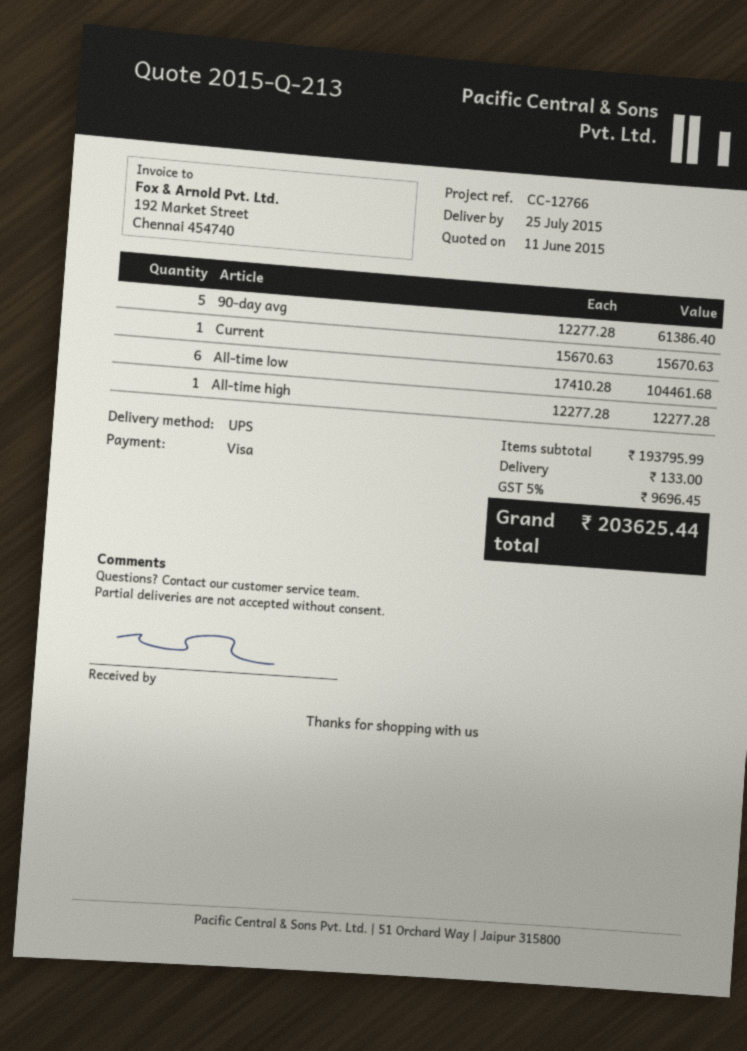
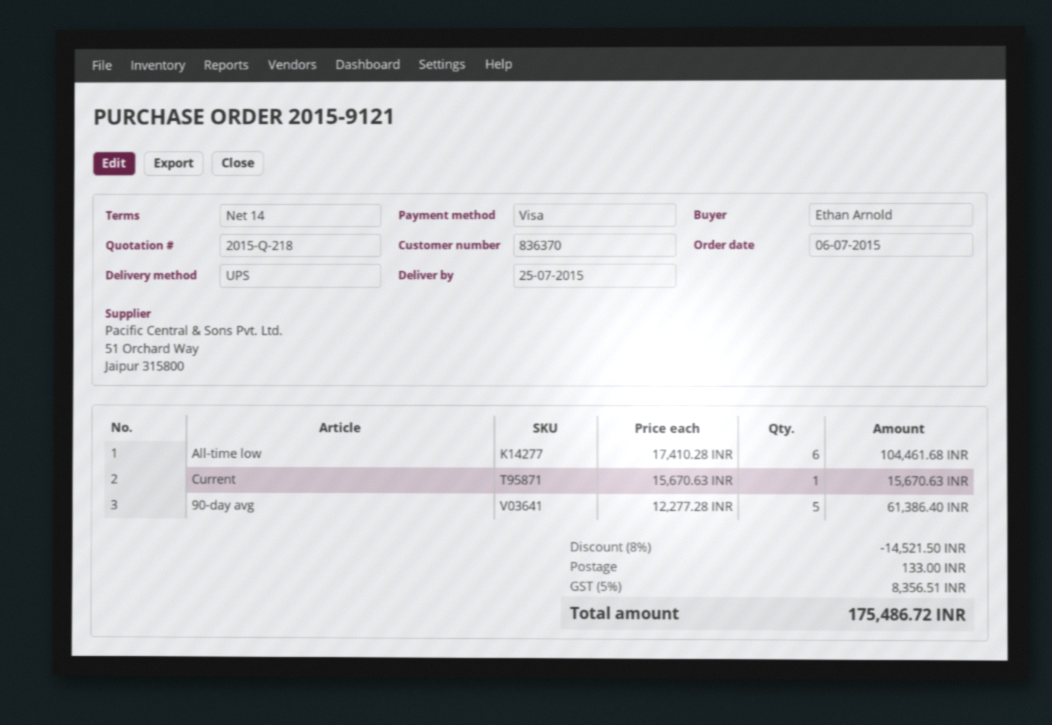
quote number: 2015-Q-213 -> 2015-Q-218
All-time high: 1 x 12277.28 = 12277.28 -> none
discount: none -> 8% = 14521.50
tax: 5% = 9696.45 -> 5% = 8356.51
total: 203625.44 -> 175486.72

